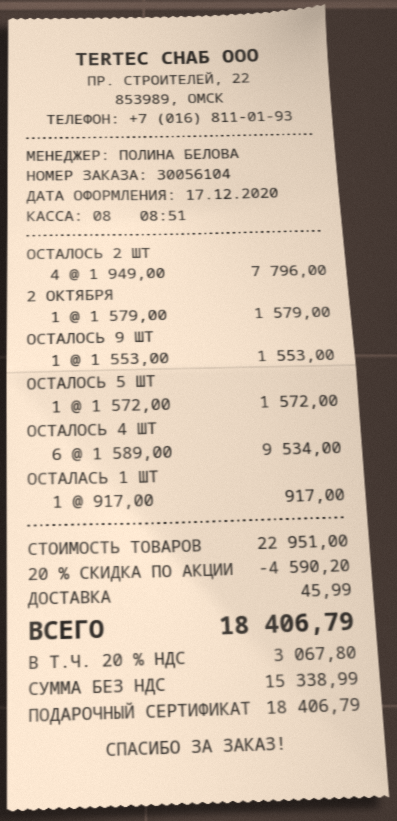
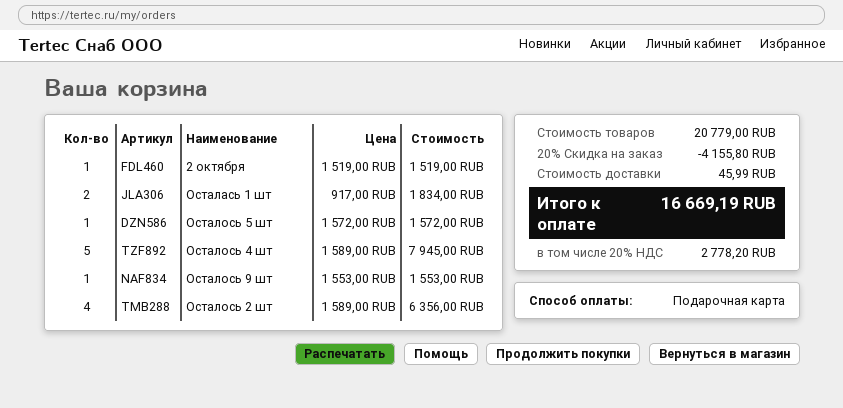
ОСТАЛОСЬ 2 ШТ: 4 x 1949.00 = 7796.00 -> 4 x 1589.00 = 6356.00
2 ОКТЯБРЯ: 1 x 1579.00 = 1579.00 -> 1 x 1519.00 = 1519.00
ОСТАЛОСЬ 4 ШТ: 6 x 1589.00 = 9534.00 -> 5 x 1589.00 = 7945.00
ОСТАЛАСЬ 1 ШТ: 1 x 917.00 = 917.00 -> 2 x 917.00 = 1834.00
subtotal: 22951.00 -> 20779.00
discount: 20% = 4590.20 -> 20% = 4155.80
tax: 20% = 3067.80 -> 20% = 2778.20
total: 18406.79 -> 16669.19

